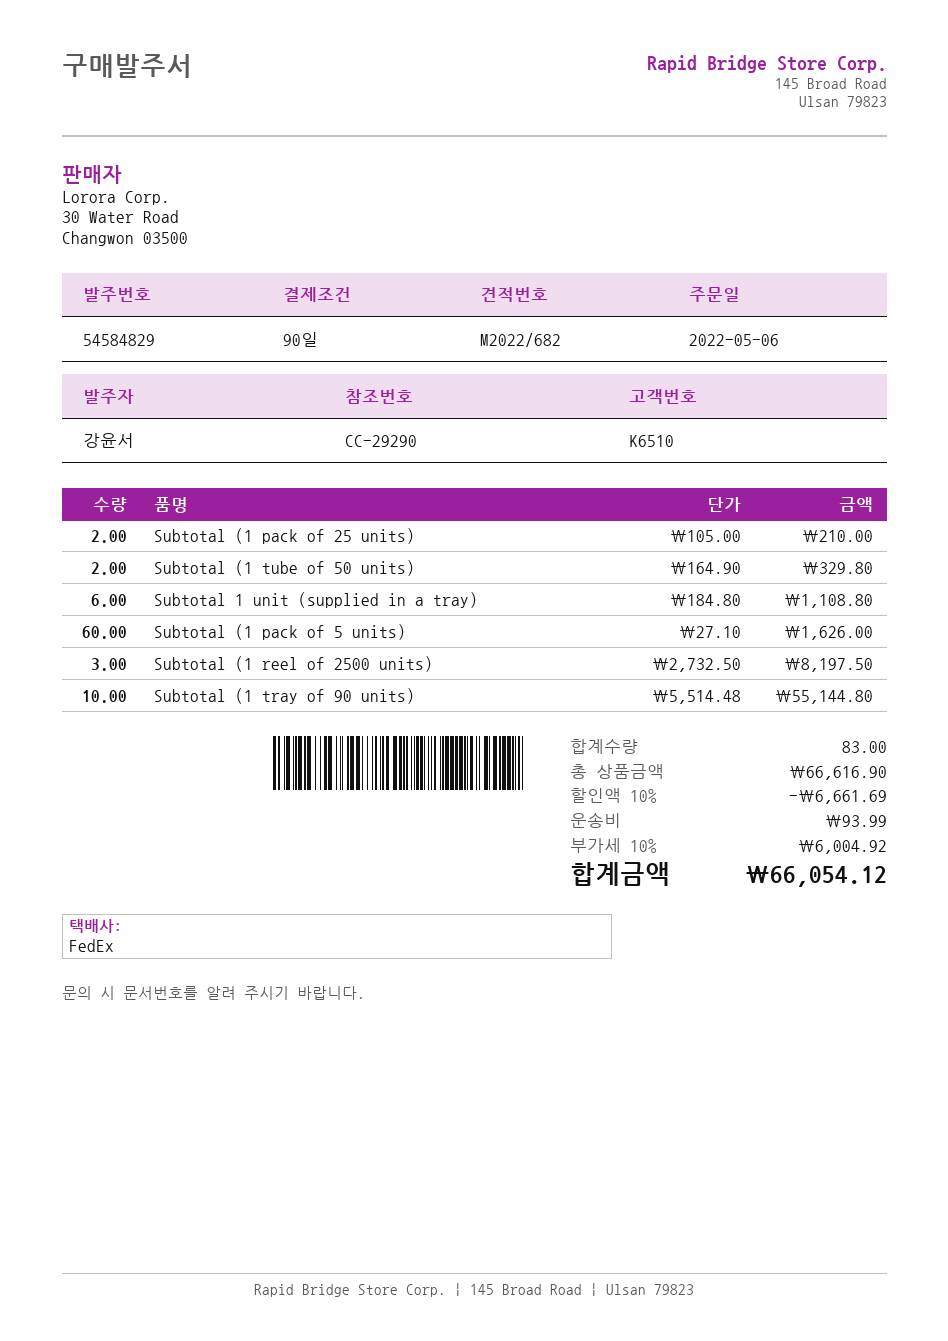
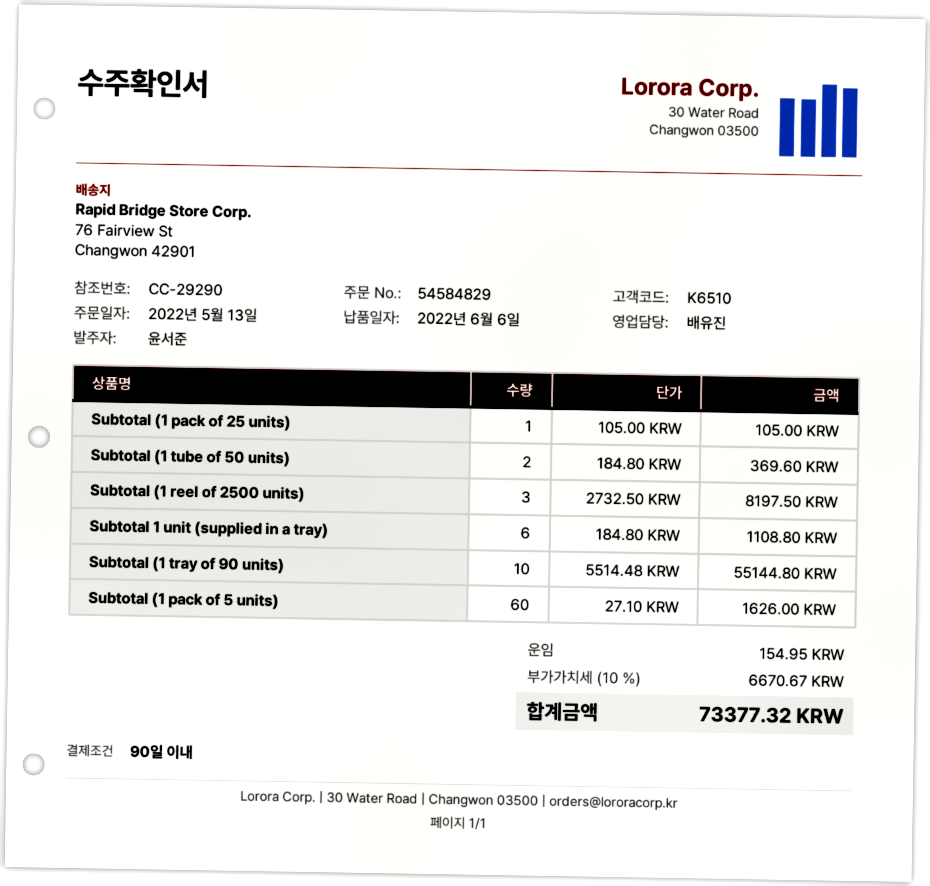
order date: 2022-05-06 -> 2022-05-13
ordered by: 강윤서 -> 윤서준
Subtotal (1 pack of 25 units): 2 x 105.00 = 210.00 -> 1 x 105.00 = 105.00
Subtotal (1 tube of 50 units): 2 x 164.90 = 329.80 -> 2 x 184.80 = 369.60
discount: 10% = 6661.69 -> none
shipping: 93.99 -> 154.95
tax: 10% = 6004.92 -> 10% = 6670.67
total: 66054.12 -> 73377.32

